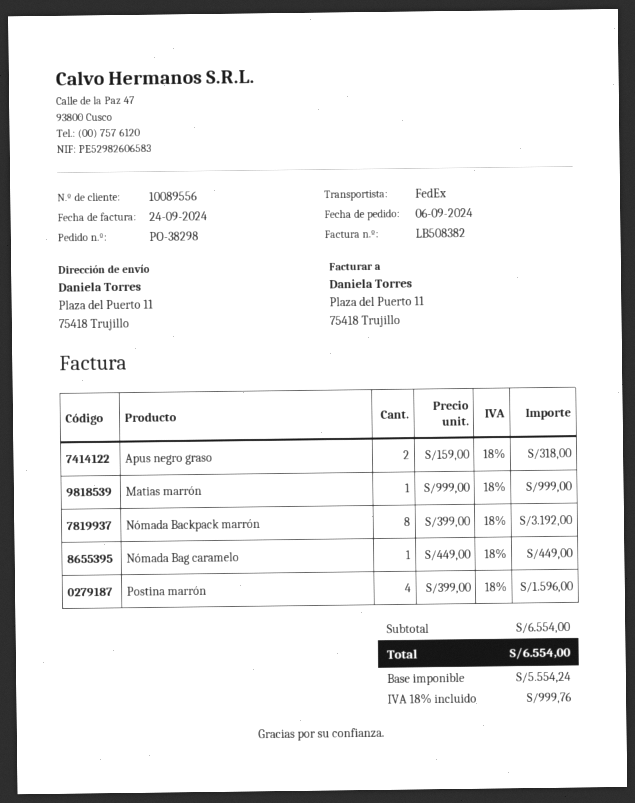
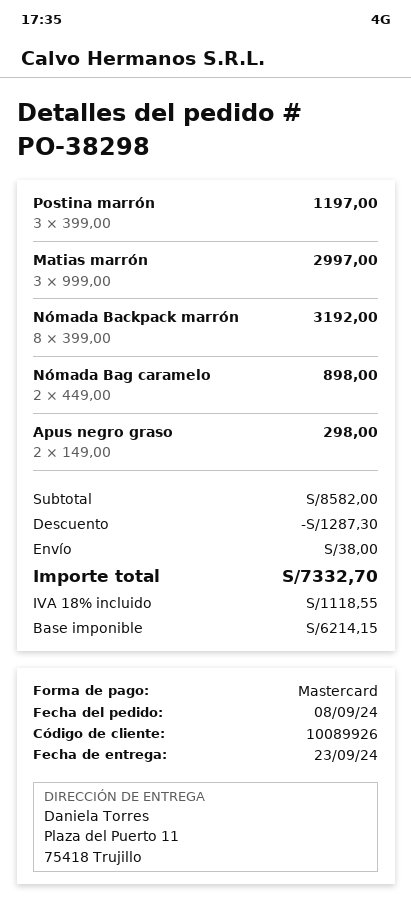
order date: 2024-09-06 -> 2024-09-08
customer number: 10089556 -> 10089926
Apus negro graso: 2 x 159.00 = 318.00 -> 2 x 149.00 = 298.00
Matias marrón: 1 x 999.00 = 999.00 -> 3 x 999.00 = 2997.00
Nómada Bag caramelo: 1 x 449.00 = 449.00 -> 2 x 449.00 = 898.00
Postina marrón: 4 x 399.00 = 1596.00 -> 3 x 399.00 = 1197.00
subtotal: 6554.00 -> 8582.00
discount: none -> 1287.30
shipping: none -> 38.00
net: 5554.24 -> 6214.15
tax: 18% = 999.76 -> 18% = 1118.55
total: 6554.00 -> 7332.70

